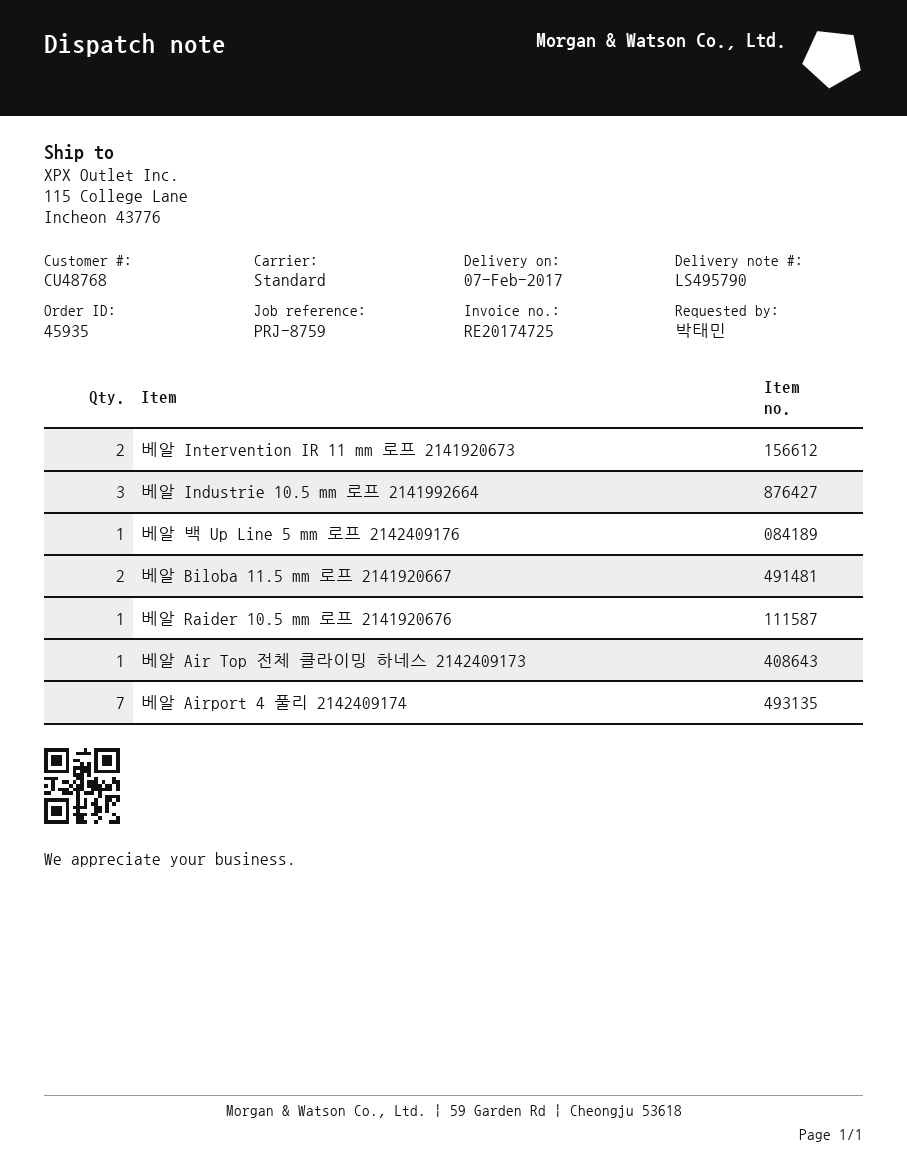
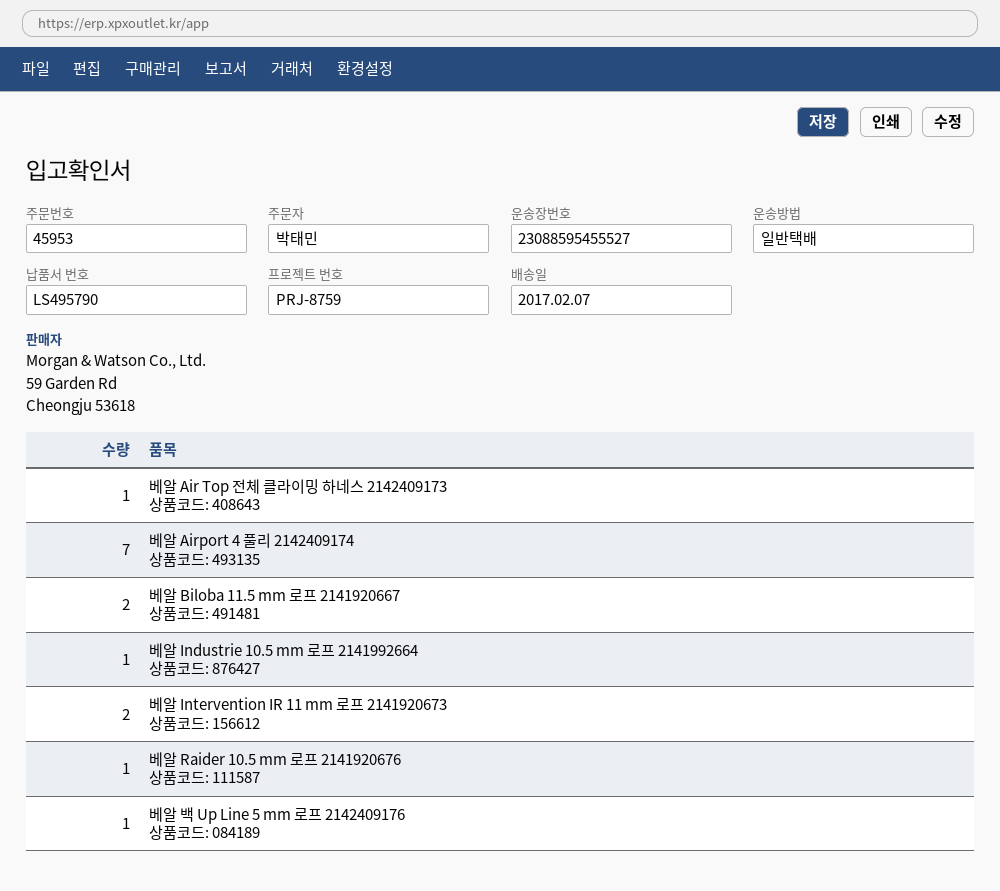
order number: 45935 -> 45953
베알 Industrie 10.5 mm 로프 2141992664: 3 -> 1

